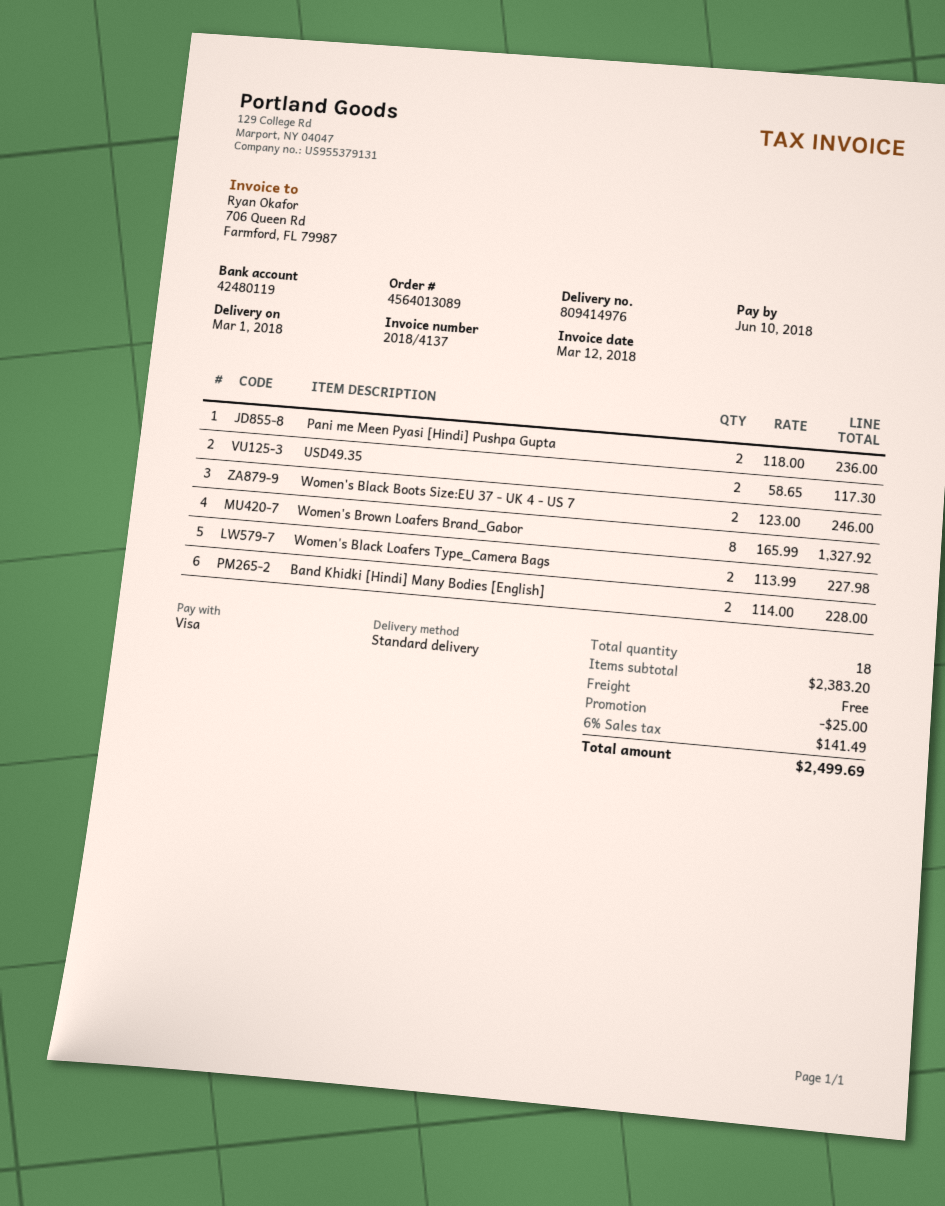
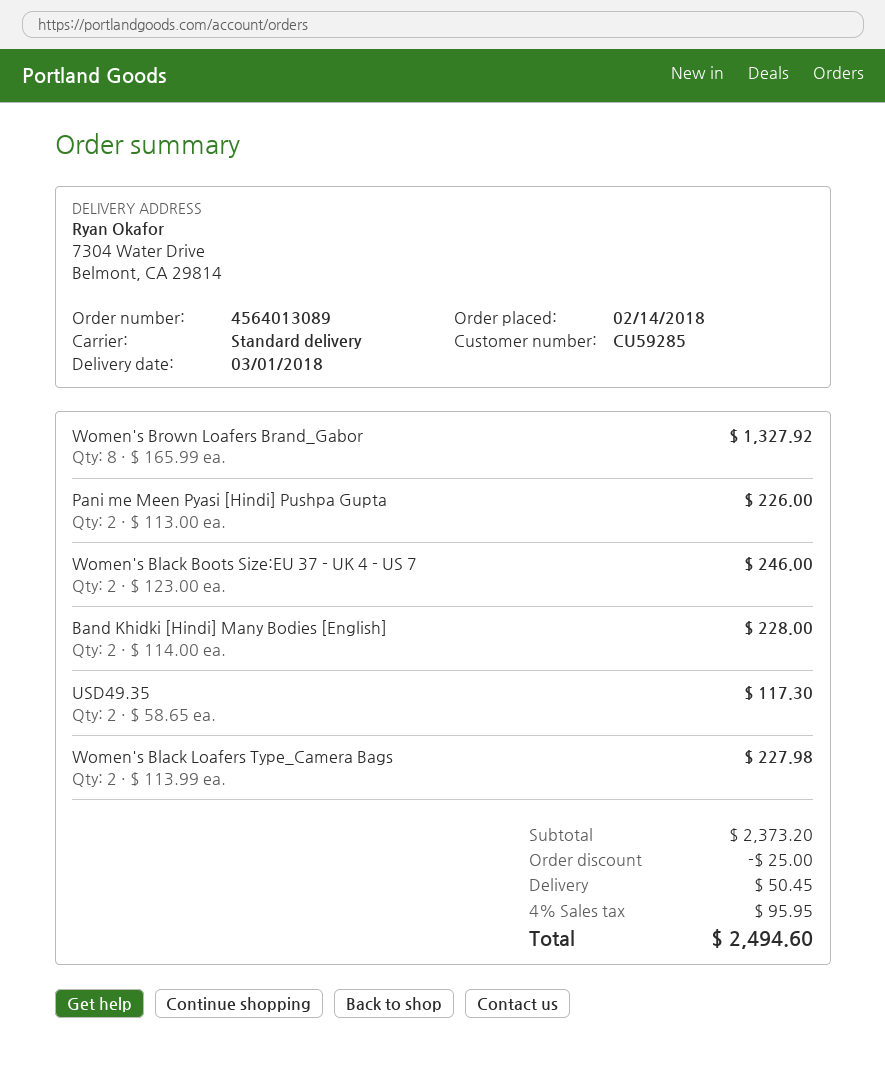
Pani me Meen Pyasi [Hindi] Pushpa Gupta: 2 x 118.00 = 236.00 -> 2 x 113.00 = 226.00
subtotal: 2383.20 -> 2373.20
shipping: 0.00 -> 50.45
tax: 6% = 141.49 -> 4% = 95.95
total: 2499.69 -> 2494.60

